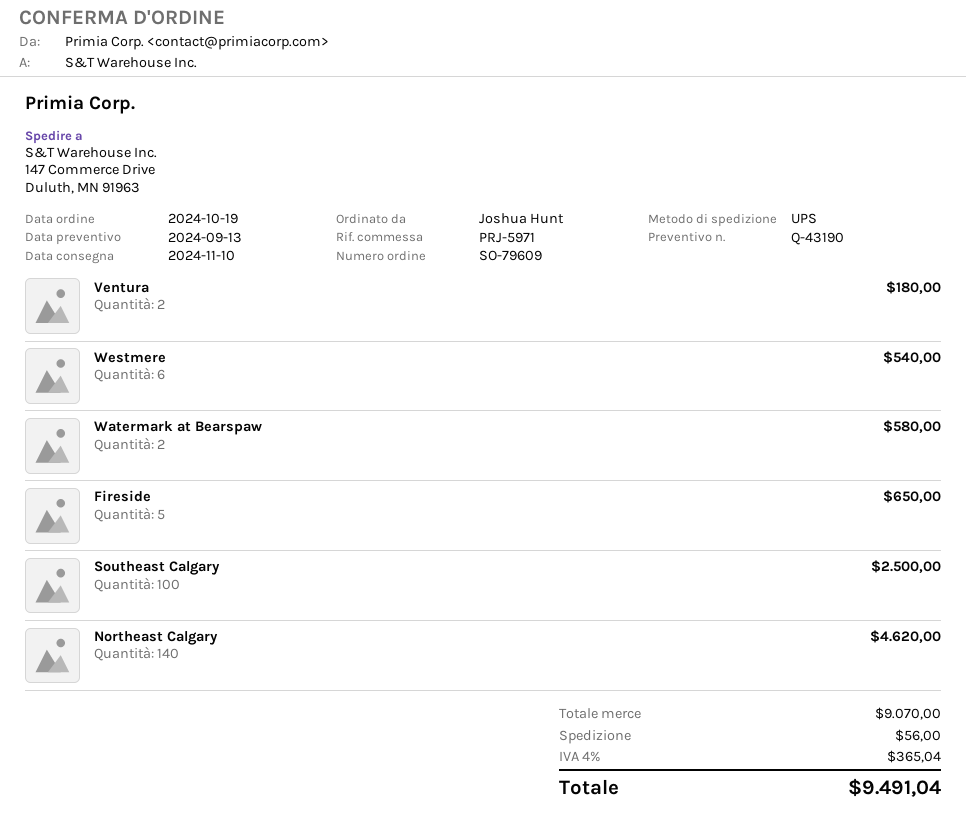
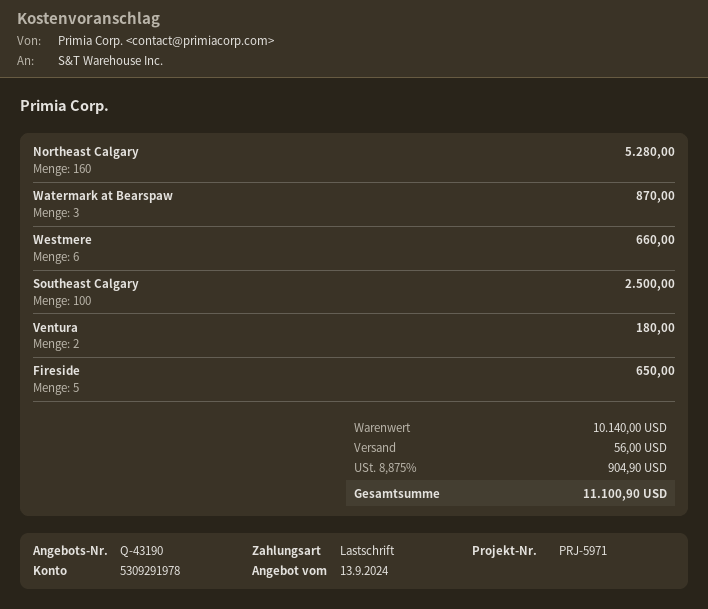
Westmere: 6 for 540.00 -> 6 for 660.00
Watermark at Bearspaw: 2 for 580.00 -> 3 for 870.00
Northeast Calgary: 140 for 4620.00 -> 160 for 5280.00
subtotal: 9070.00 -> 10140.00
tax: 4% = 365.04 -> 8.875% = 904.90
total: 9491.04 -> 11100.90

